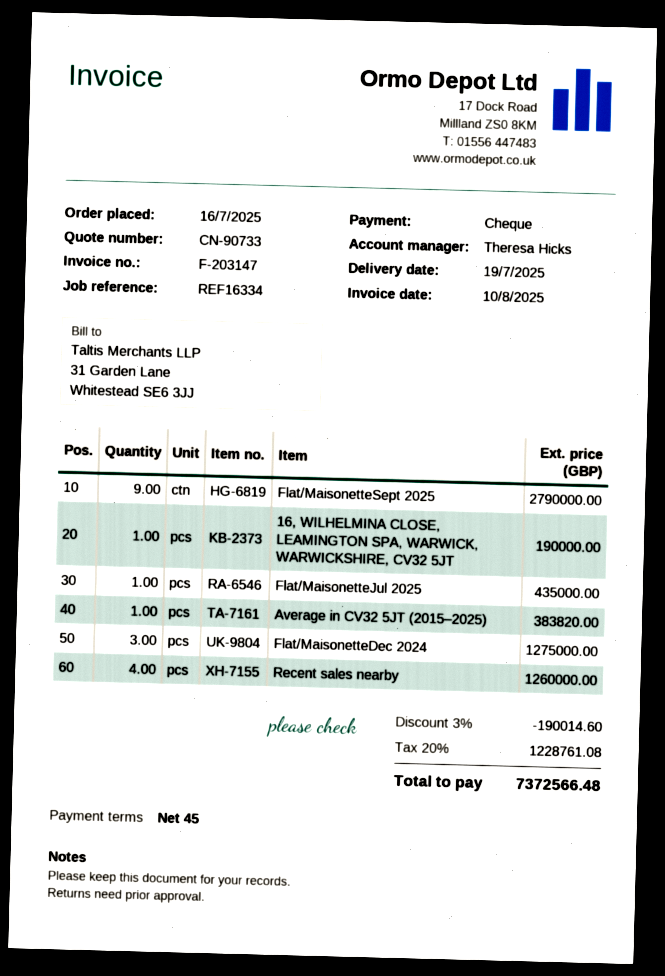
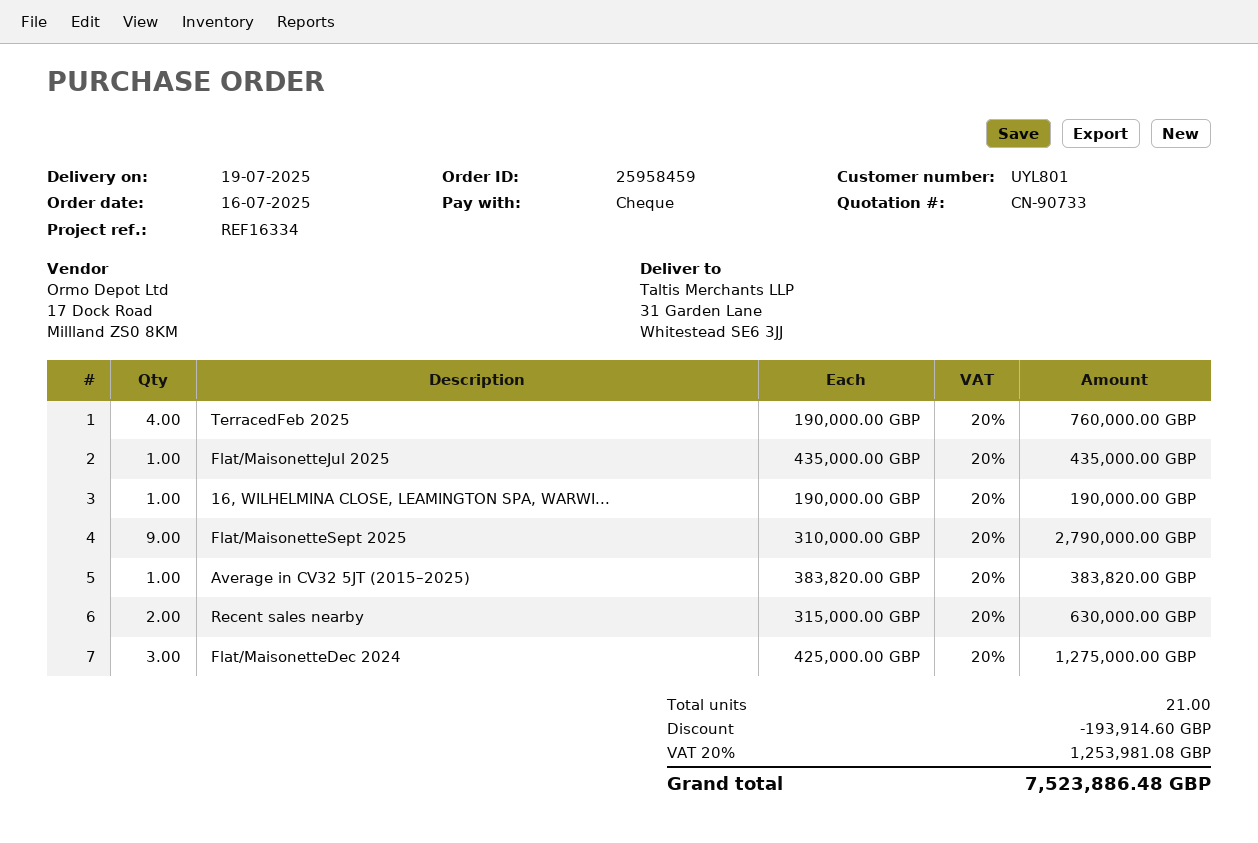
Recent sales nearby: 4 for 1260000.00 -> 2 for 630000.00
TerracedFeb 2025: none -> 4 for 760000.00
discount: 190014.60 -> 193914.60
tax: 20% = 1228761.08 -> 20% = 1253981.08
total: 7372566.48 -> 7523886.48

